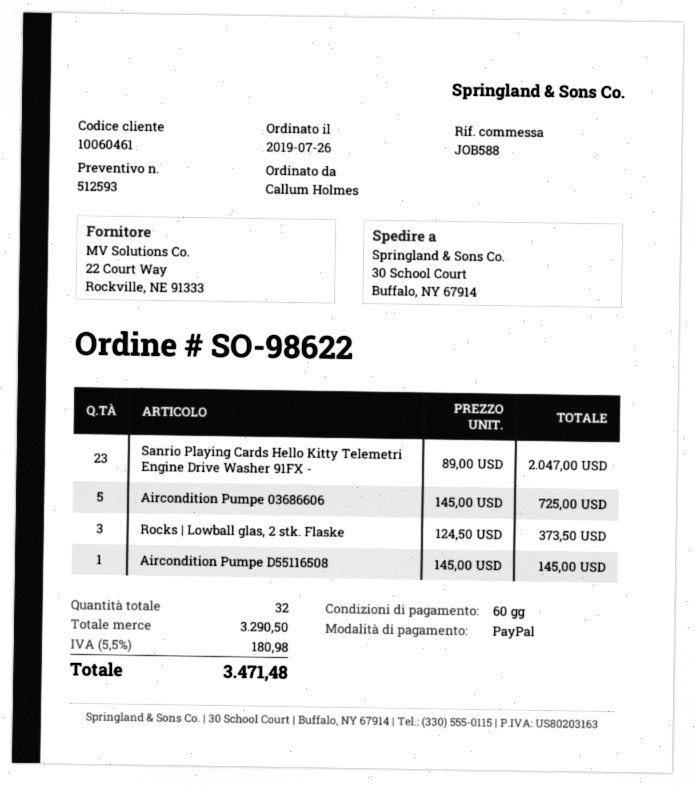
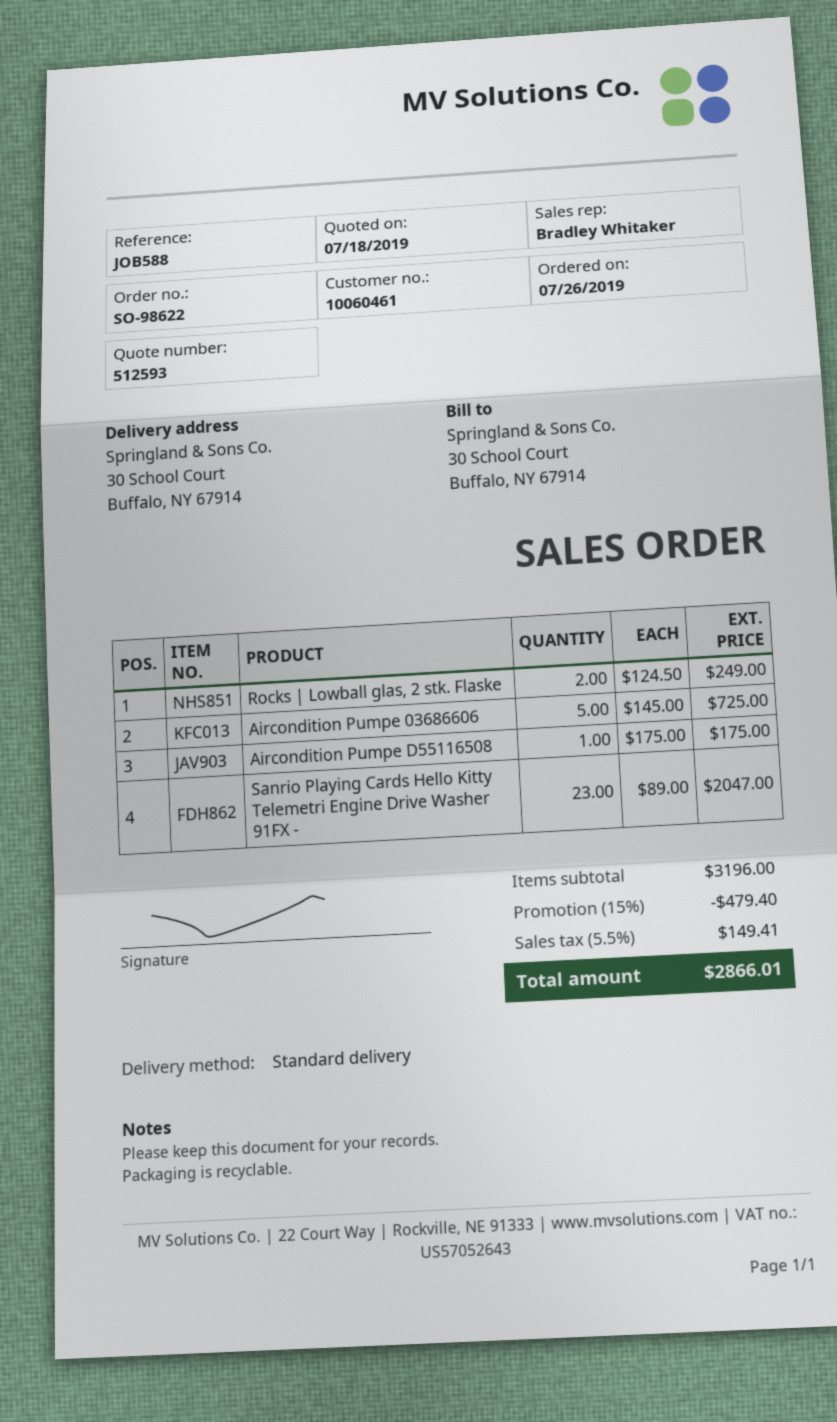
Rocks | Lowball glas, 2 stk. Flaske: 3 x 124.50 = 373.50 -> 2 x 124.50 = 249.00
Aircondition Pumpe D55116508: 1 x 145.00 = 145.00 -> 1 x 175.00 = 175.00
subtotal: 3290.50 -> 3196.00
discount: none -> 15% = 479.40
tax: 5.5% = 180.98 -> 5.5% = 149.41
total: 3471.48 -> 2866.01

